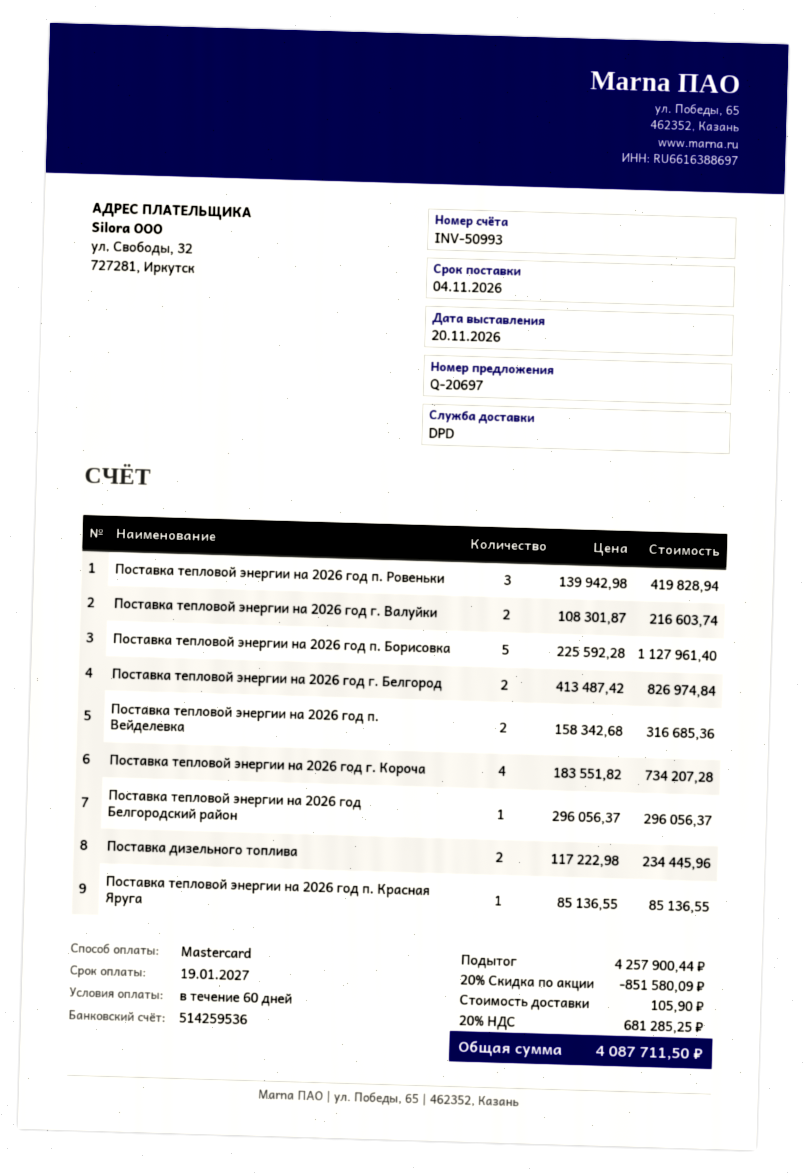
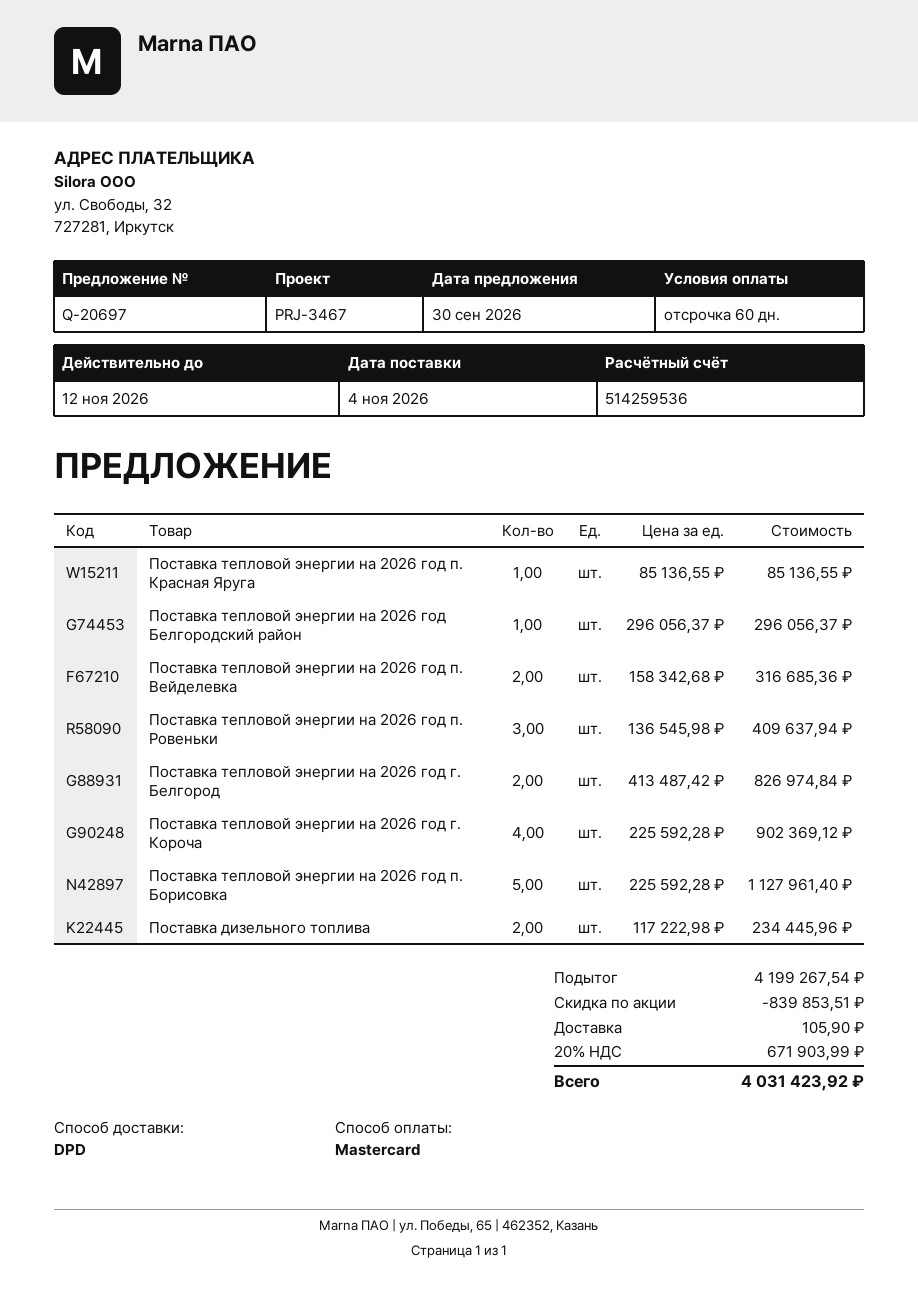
Поставка тепловой энергии на 2026 год п. Ровеньки: 3 x 139942.98 = 419828.94 -> 3 x 136545.98 = 409637.94
Поставка тепловой энергии на 2026 год г. Валуйки: 2 x 108301.87 = 216603.74 -> none
Поставка тепловой энергии на 2026 год г. Короча: 4 x 183551.82 = 734207.28 -> 4 x 225592.28 = 902369.12
subtotal: 4257900.44 -> 4199267.54
discount: 851580.09 -> 839853.51
tax: 20% = 681285.25 -> 20% = 671903.99
total: 4087711.50 -> 4031423.92

